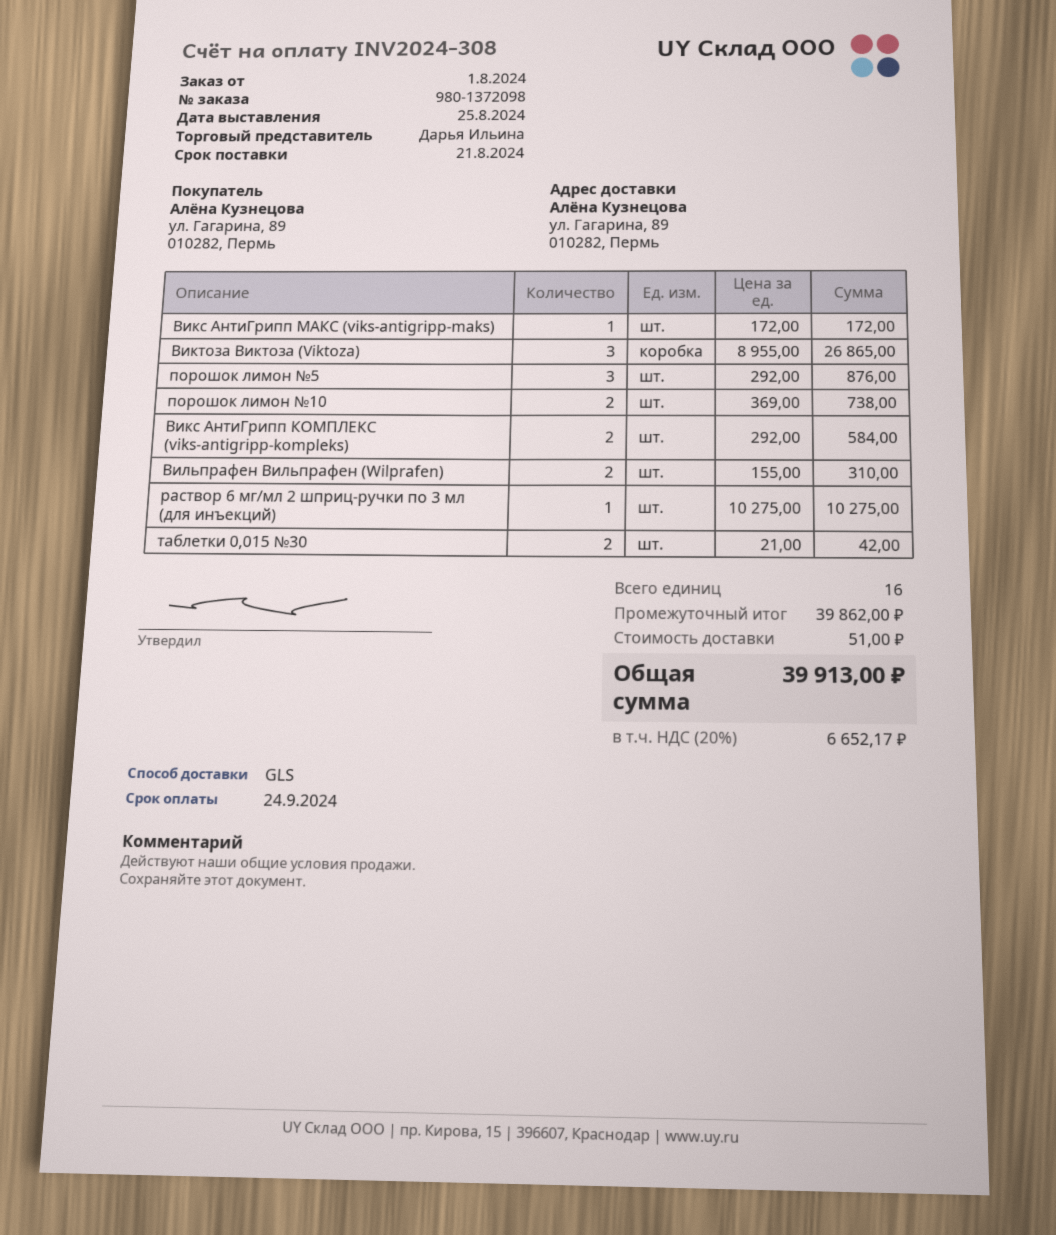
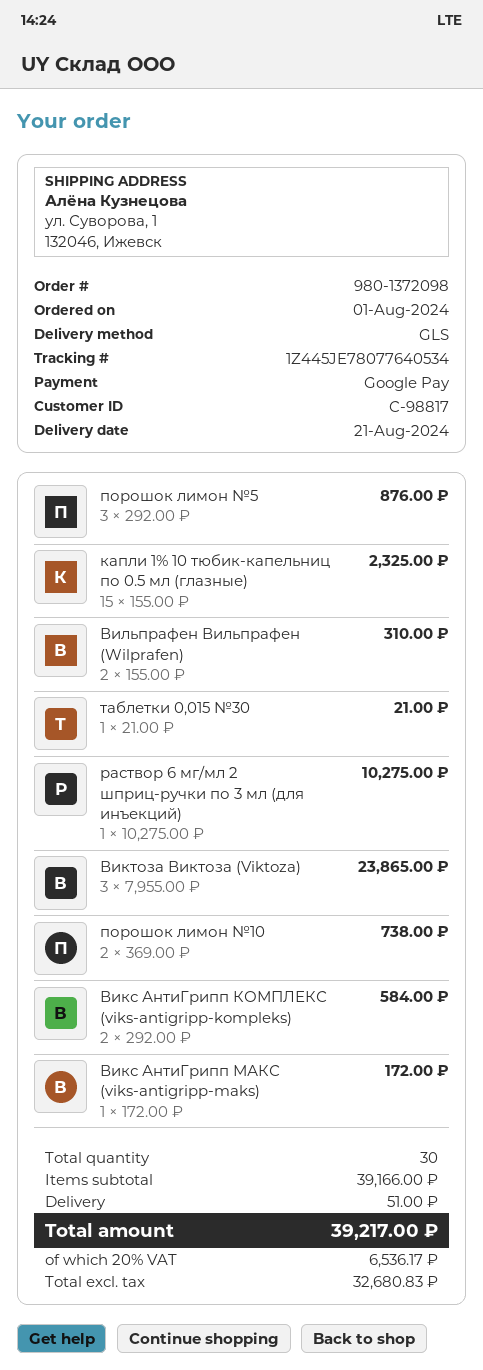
ship to: ул. Гагарина, 89, 010282, Пермь -> ул. Суворова, 1, 132046, Ижевск
Виктоза Виктоза (Viktoza): 3 x 8955.00 = 26865.00 -> 3 x 7955.00 = 23865.00
таблетки 0,015 №30: 2 x 21.00 = 42.00 -> 1 x 21.00 = 21.00
капли 1% 10 тюбик-капельниц по 0.5 мл (глазные): none -> 15 x 155.00 = 2325.00
total quantity: 16 -> 30
subtotal: 39862.00 -> 39166.00
tax: 20% = 6652.17 -> 20% = 6536.17
total: 39913.00 -> 39217.00

